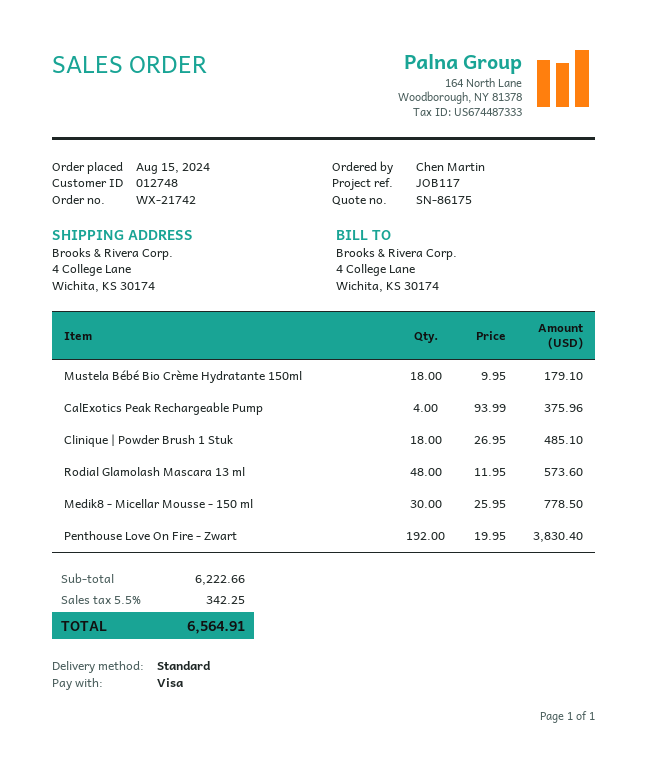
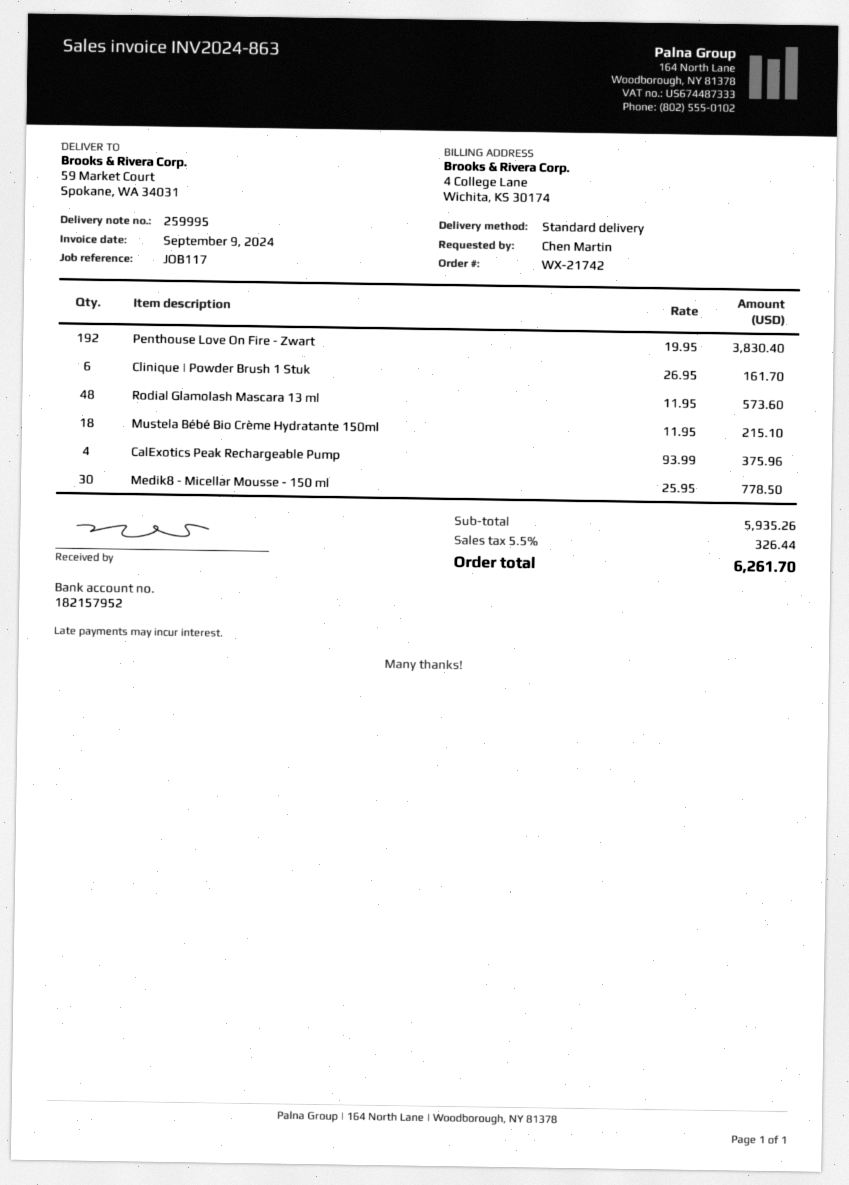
ship to: 4 College Lane, Wichita, KS 30174 -> 59 Market Court, Spokane, WA 34031
Mustela Bébé Bio Crème Hydratante 150ml: 18 x 9.95 = 179.10 -> 18 x 11.95 = 215.10
Clinique | Powder Brush 1 Stuk: 18 x 26.95 = 485.10 -> 6 x 26.95 = 161.70
subtotal: 6222.66 -> 5935.26
tax: 5.5% = 342.25 -> 5.5% = 326.44
total: 6564.91 -> 6261.70

